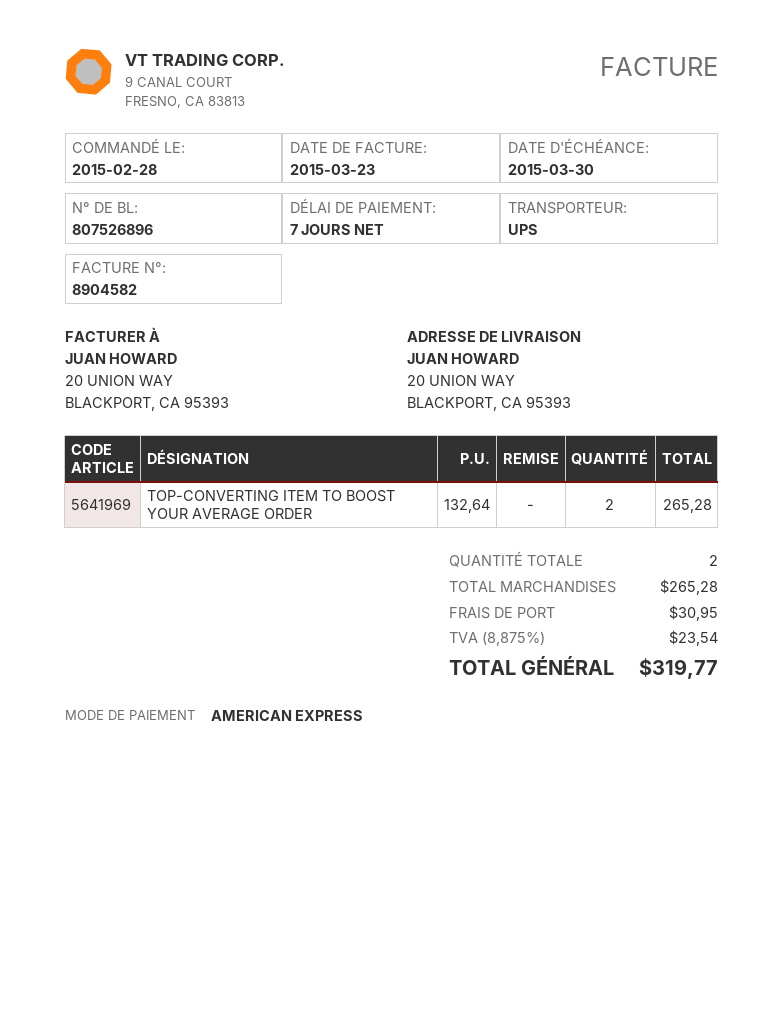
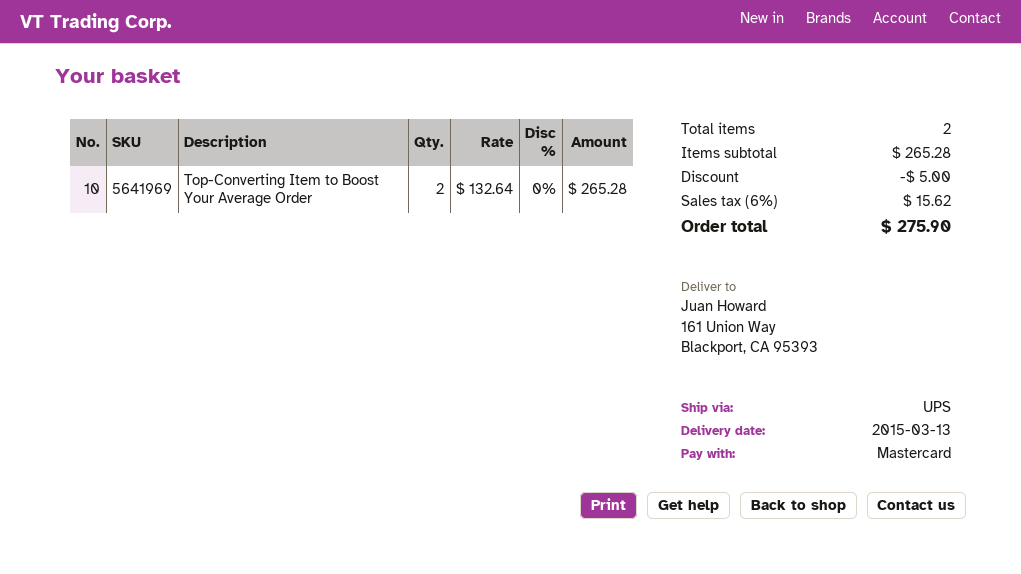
payment method: American Express -> Mastercard
ship to: 20 UNION WAY, BLACKPORT, CA 95393 -> 161 Union Way, Blackport, CA 95393
discount: none -> 5.00
shipping: 30.95 -> none
tax: 8.875% = 23.54 -> 6% = 15.62
total: 319.77 -> 275.90

